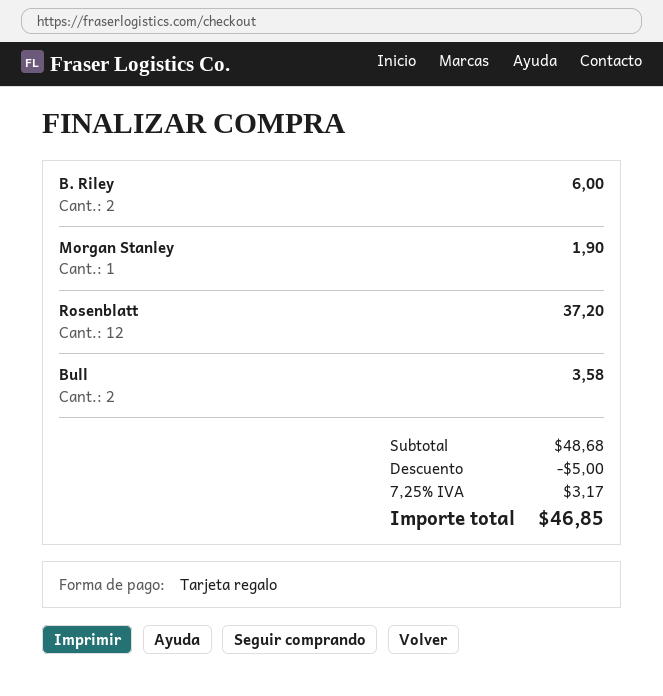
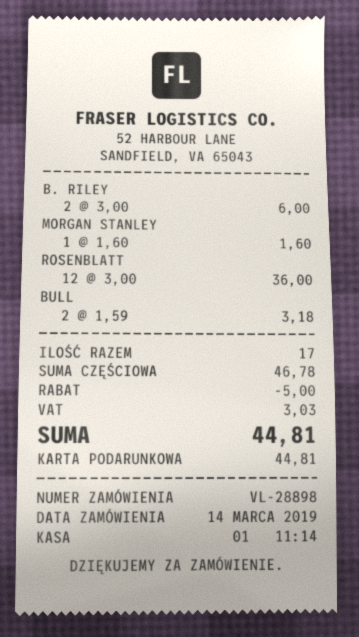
Morgan Stanley: 1 for 1.90 -> 1 for 1.60
Rosenblatt: 12 for 37.20 -> 12 for 36.00
Bull: 2 for 3.58 -> 2 for 3.18
subtotal: 48.68 -> 46.78
tax: 3.17 -> 3.03
total: 46.85 -> 44.81

